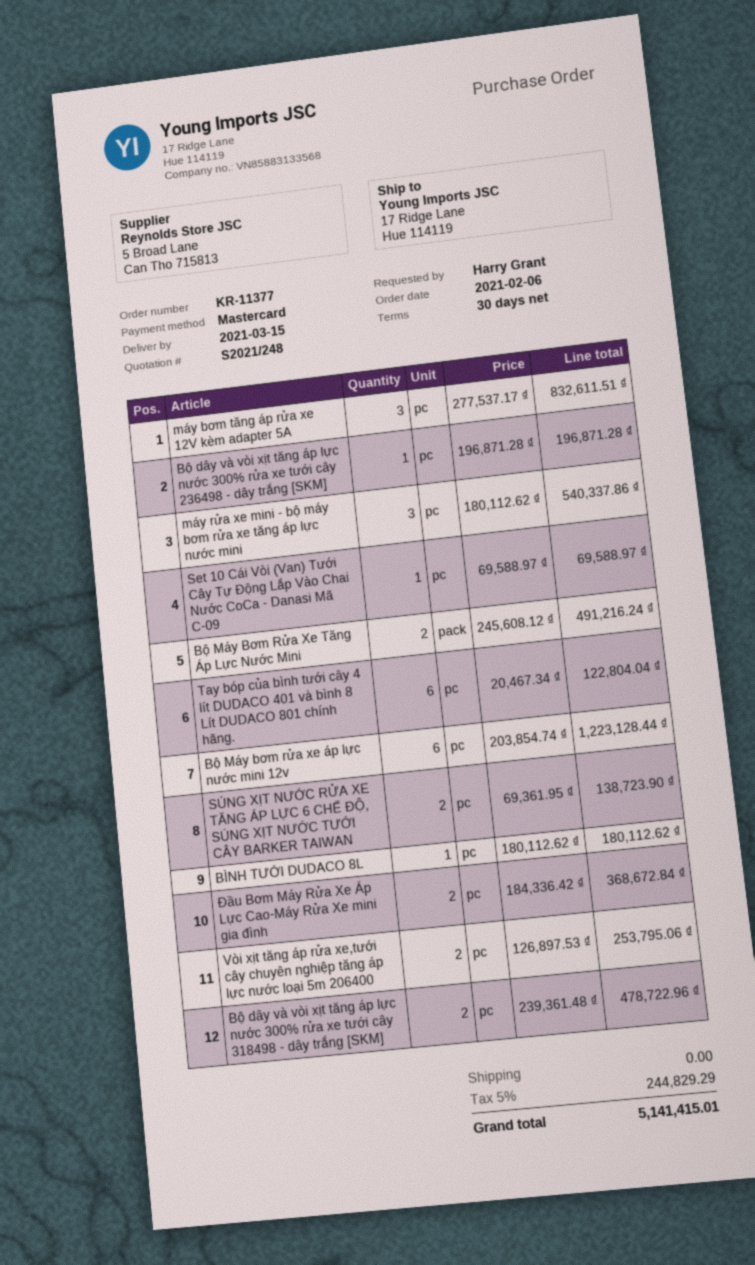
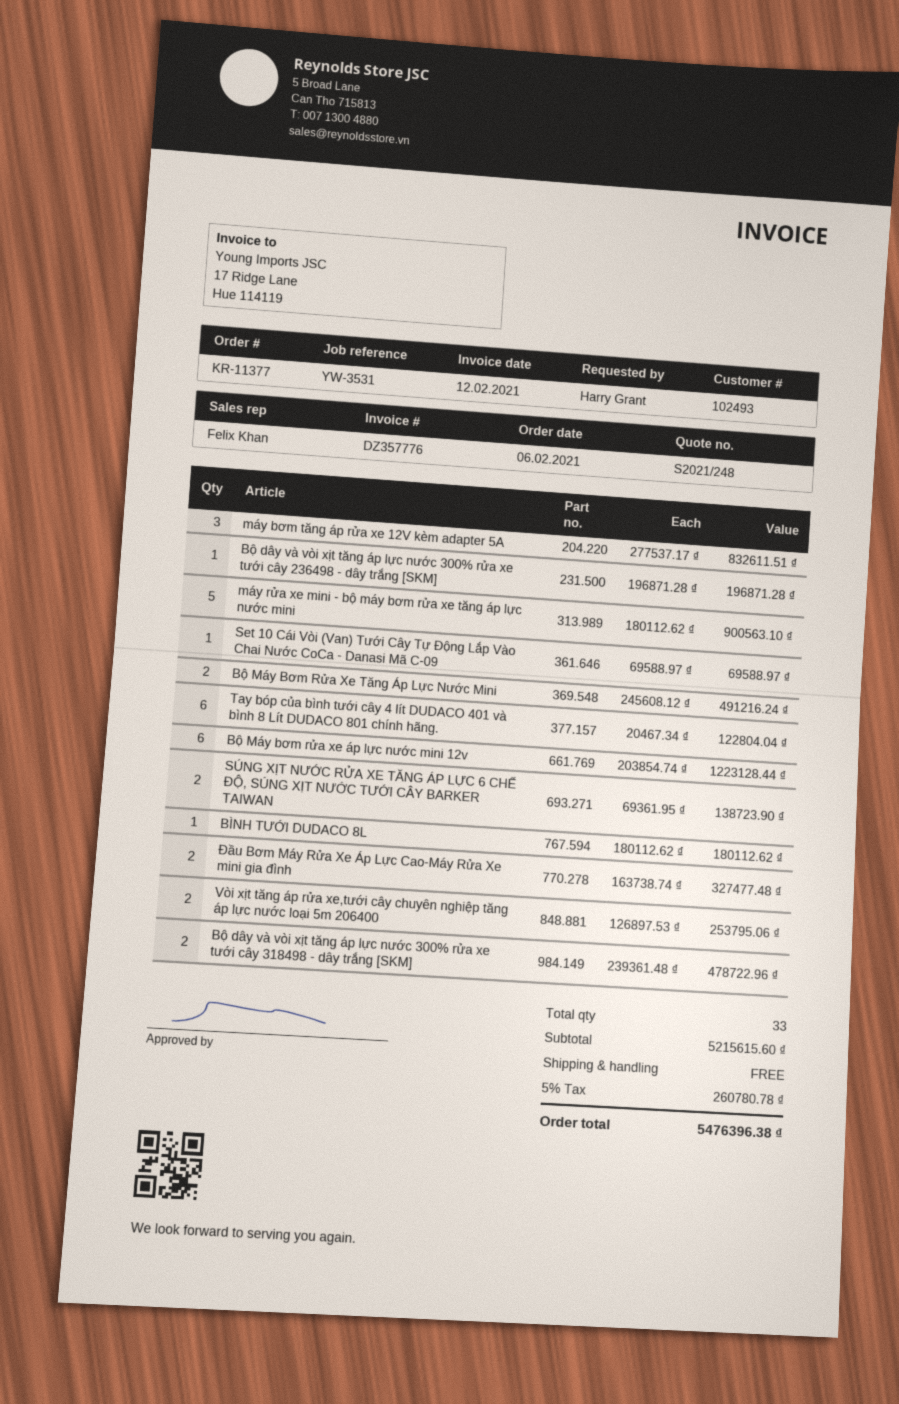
máy rửa xe mini - bộ máy bơm rửa xe tăng áp lực nước mini: 3 x 180112.62 = 540337.86 -> 5 x 180112.62 = 900563.10
Đầu Bơm Máy Rửa Xe Áp Lực Cao-Máy Rửa Xe mini gia đình: 2 x 184336.42 = 368672.84 -> 2 x 163738.74 = 327477.48
tax: 5% = 244829.29 -> 5% = 260780.78
total: 5141415.01 -> 5476396.38

